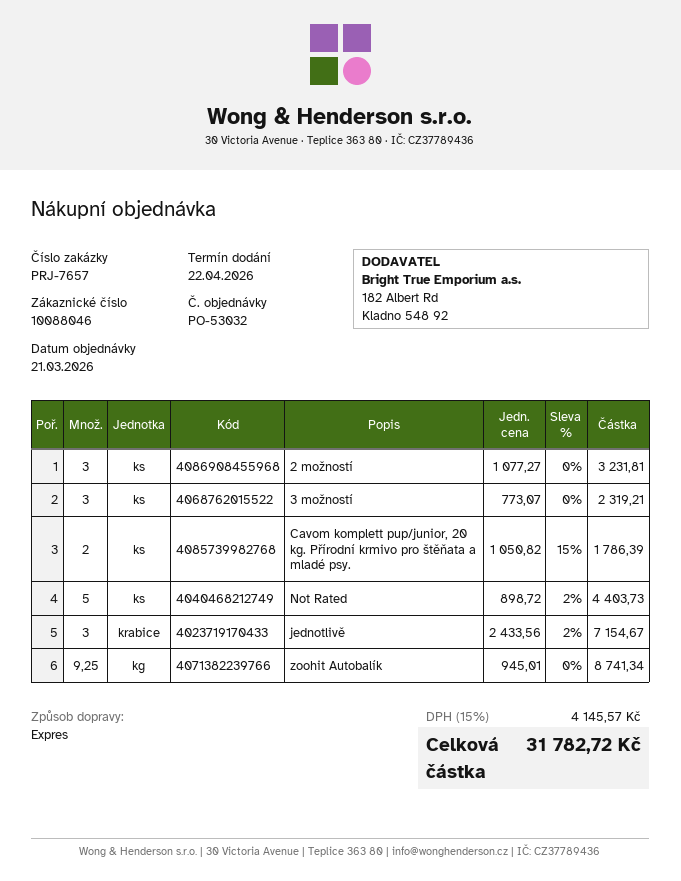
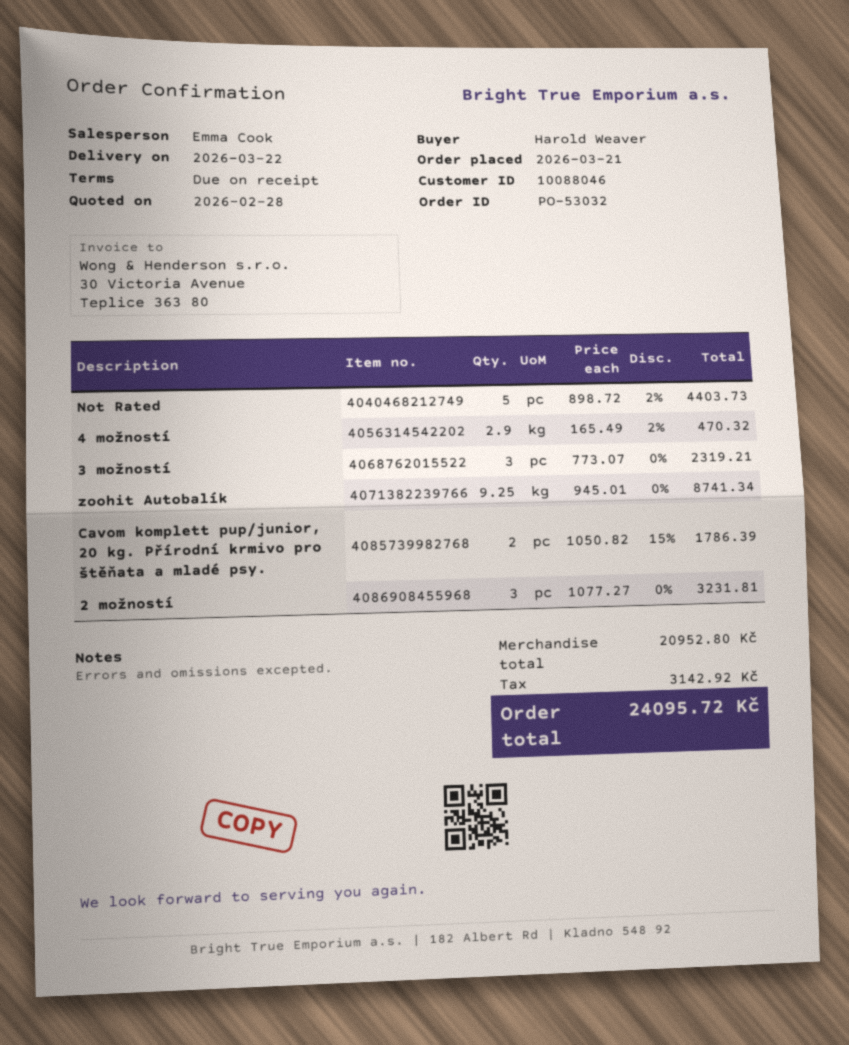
delivery date: 2026-04-22 -> 2026-03-22
jednotlivě: 3 x 2433.56 - 2% = 7154.67 -> none
4 možností: none -> 2.9 x 165.49 - 2% = 470.32
tax: 4145.57 -> 3142.92
total: 31782.72 -> 24095.72

